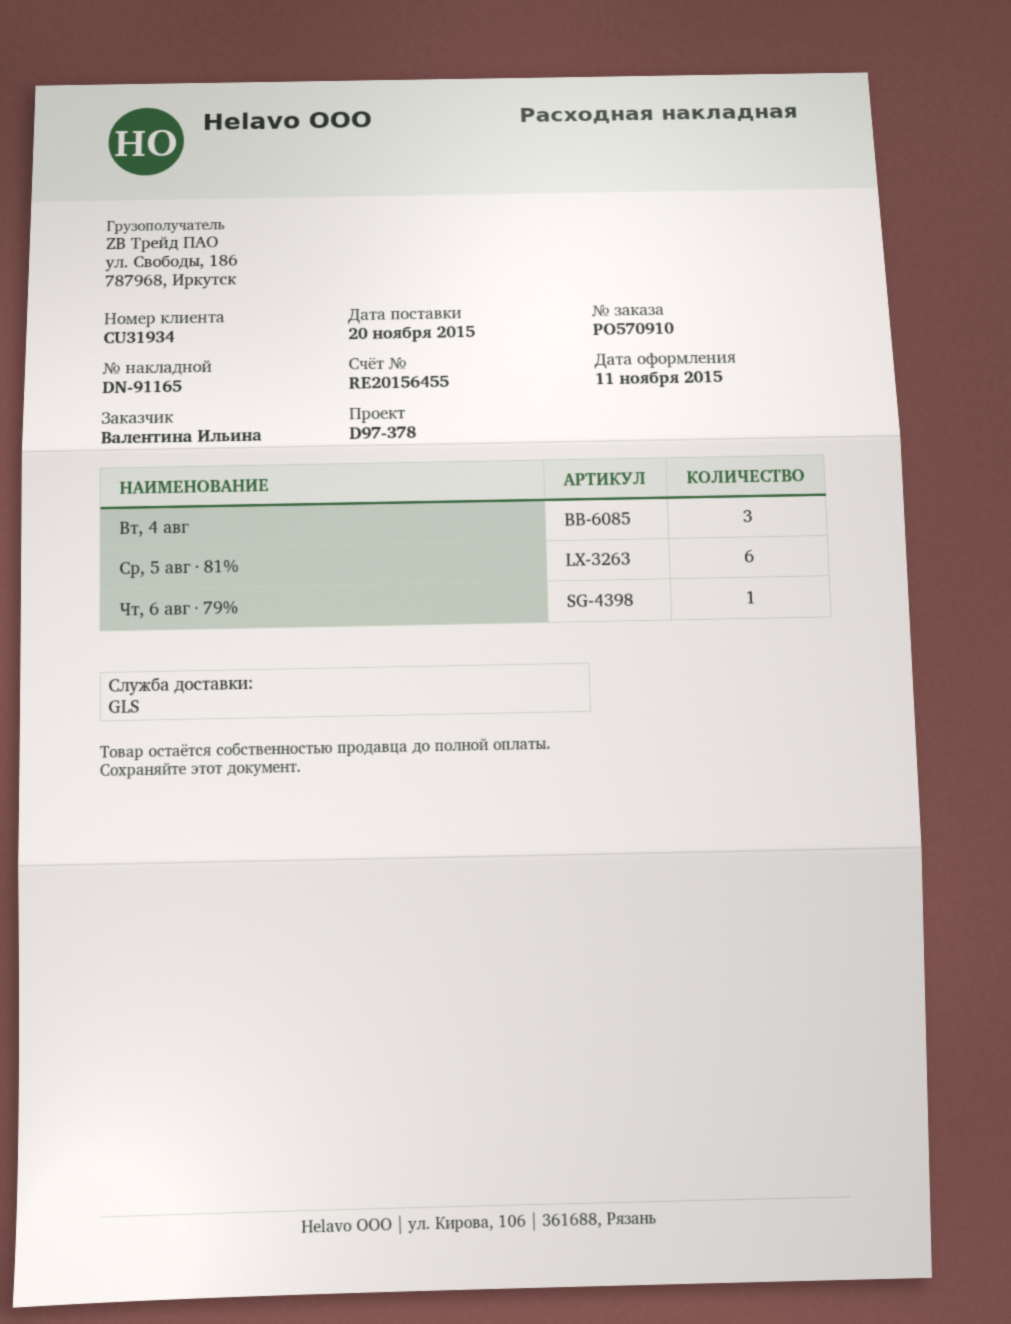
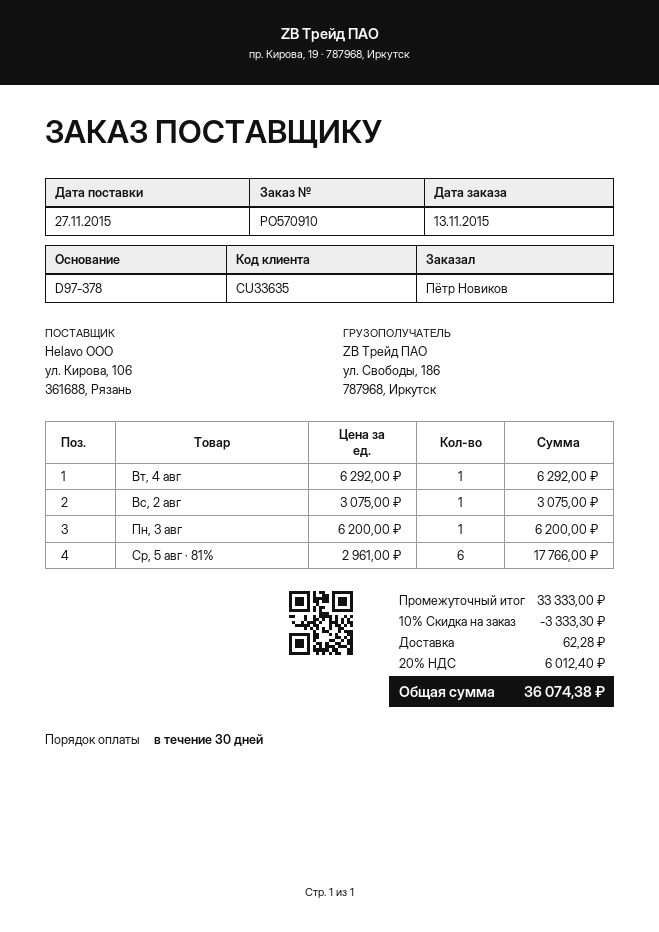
order date: 2015-11-11 -> 2015-11-13
delivery date: 2015-11-20 -> 2015-11-27
customer number: CU31934 -> CU33635
ordered by: Валентина Ильина -> Пётр Новиков
Вт, 4 авг: 3 -> 1
Чт, 6 авг · 79%: 1 -> none
Вс, 2 авг: none -> 1
Пн, 3 авг: none -> 1

